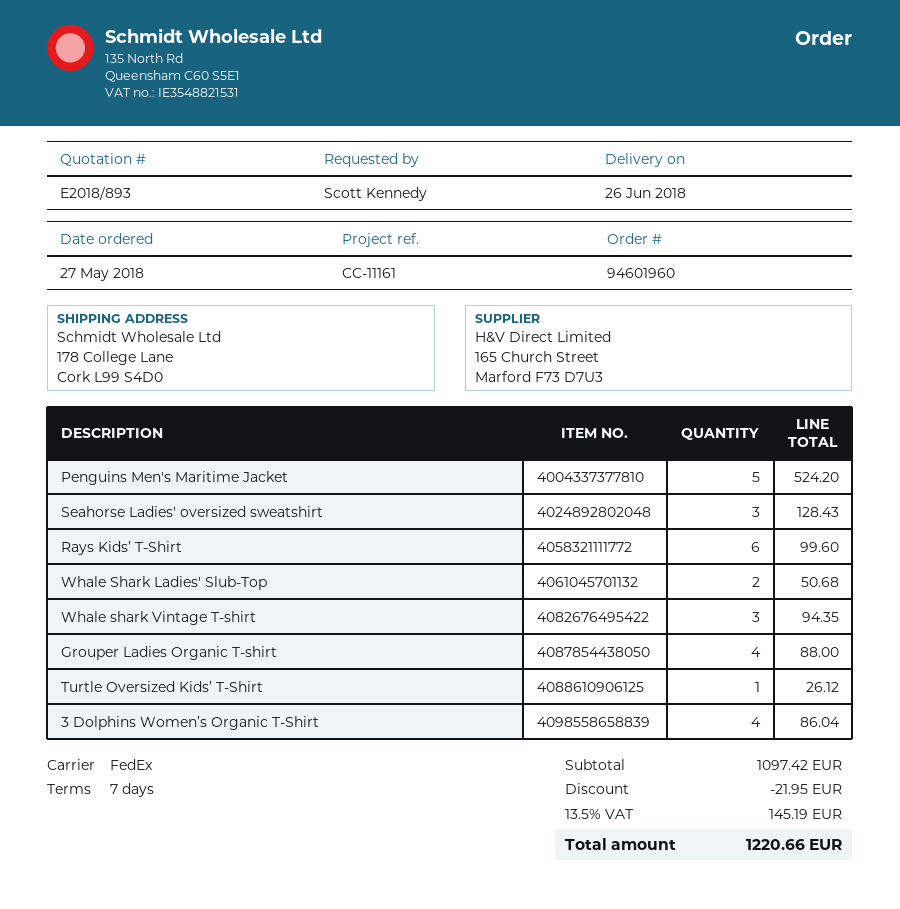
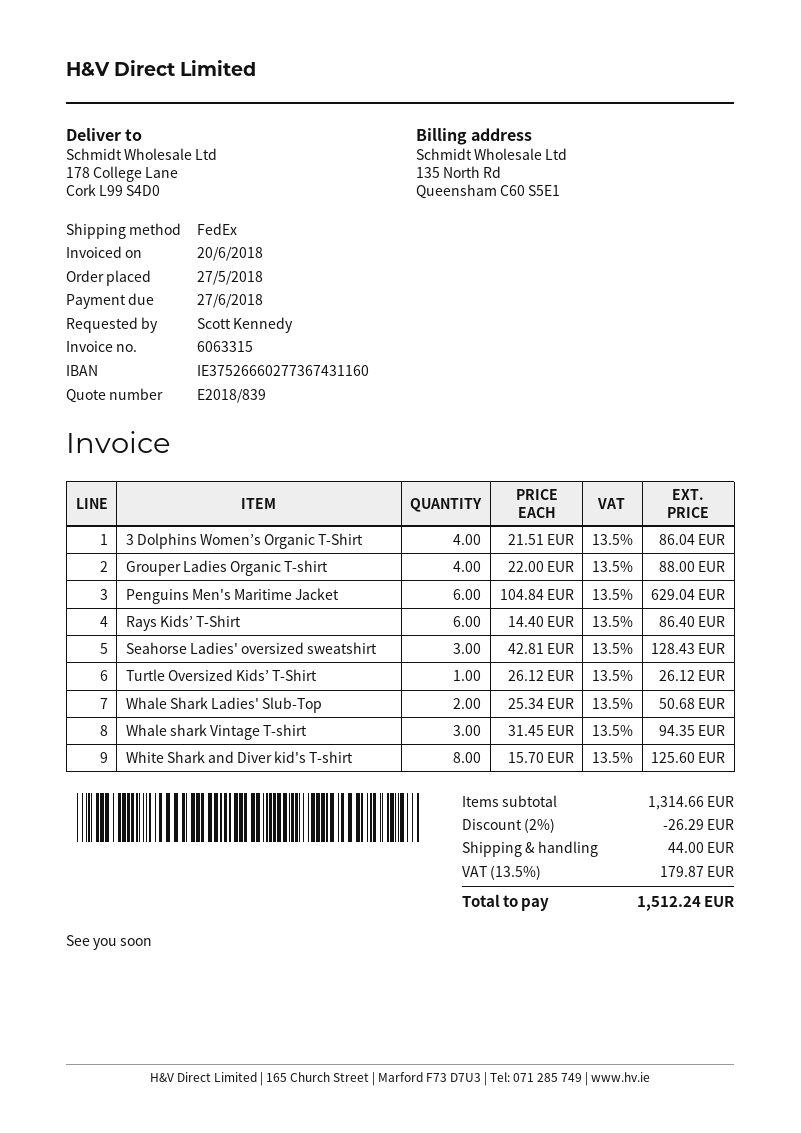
quote number: E2018/893 -> E2018/839
Penguins Men's Maritime Jacket: 5 for 524.20 -> 6 for 629.04
Rays Kids’ T-Shirt: 6 for 99.60 -> 6 for 86.40
White Shark and Diver kid's T-shirt: none -> 8 for 125.60
subtotal: 1097.42 -> 1314.66
discount: 21.95 -> 26.29
shipping: none -> 44.00
tax: 13.5% = 145.19 -> 13.5% = 179.87
total: 1220.66 -> 1512.24

